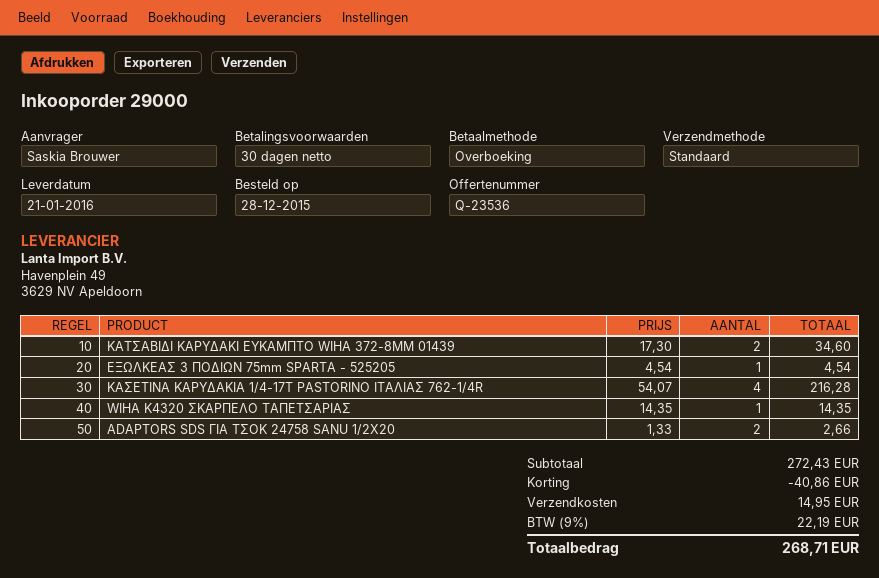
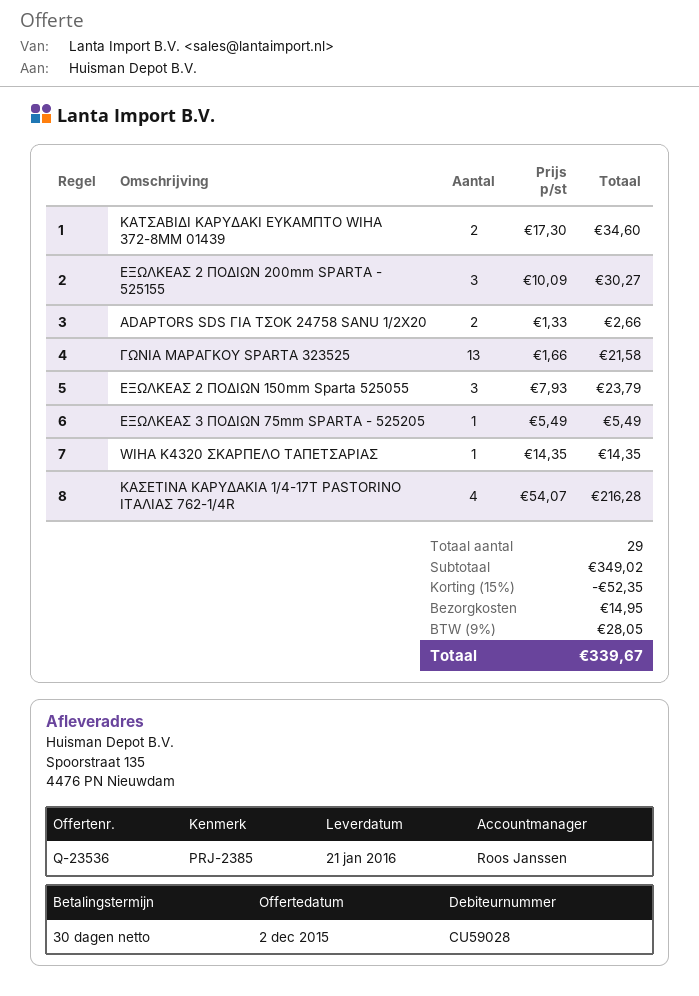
ΕΞΩΛΚΕΑΣ 3 ΠΟΔΙΩΝ 75mm SPARTA - 525205: 1 x 4.54 = 4.54 -> 1 x 5.49 = 5.49
ΕΞΩΛΚΕΑΣ 2 ΠΟΔΙΩΝ 200mm SPARTA - 525155: none -> 3 x 10.09 = 30.27
ΓΩΝΙΑ ΜΑΡΑΓΚΟΥ SPARTA 323525: none -> 13 x 1.66 = 21.58
ΕΞΩΛΚΕΑΣ 2 ΠΟΔΙΩΝ 150mm Sparta 525055: none -> 3 x 7.93 = 23.79
subtotal: 272.43 -> 349.02
discount: 40.86 -> 52.35
tax: 9% = 22.19 -> 9% = 28.05
total: 268.71 -> 339.67

